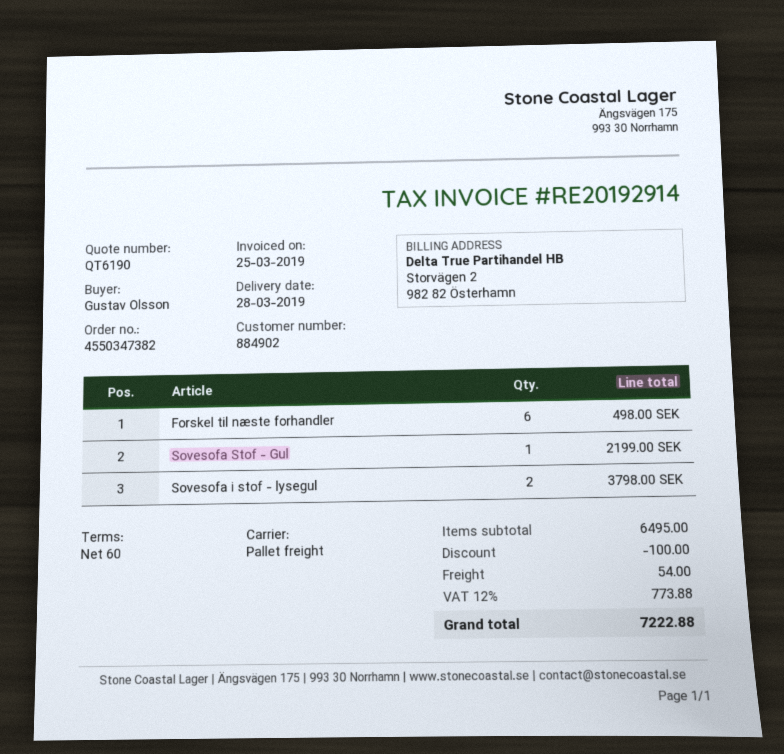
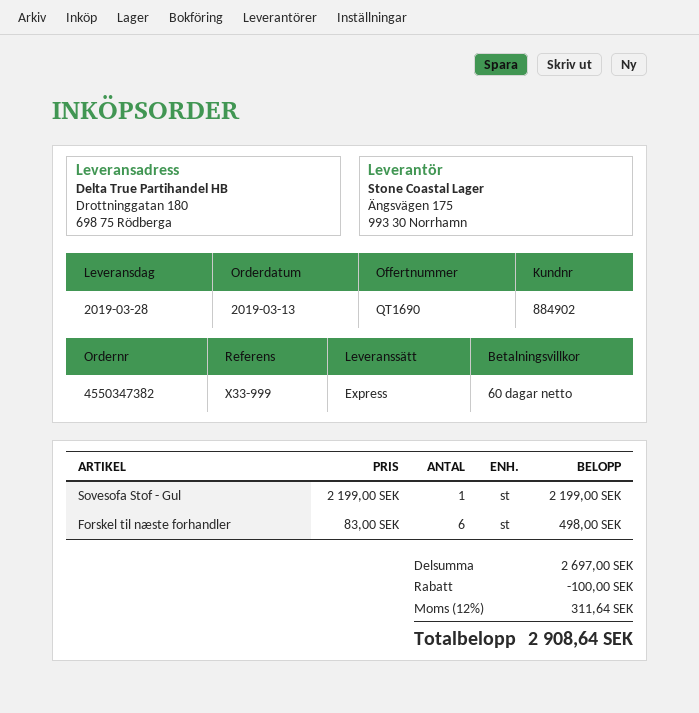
quote number: QT6190 -> QT1690
shipping method: pallet freight -> express
Sovesofa i stof - lysegul: 2 for 3798.00 -> none
subtotal: 6495.00 -> 2697.00
shipping: 54.00 -> none
tax: 12% = 773.88 -> 12% = 311.64
total: 7222.88 -> 2908.64

